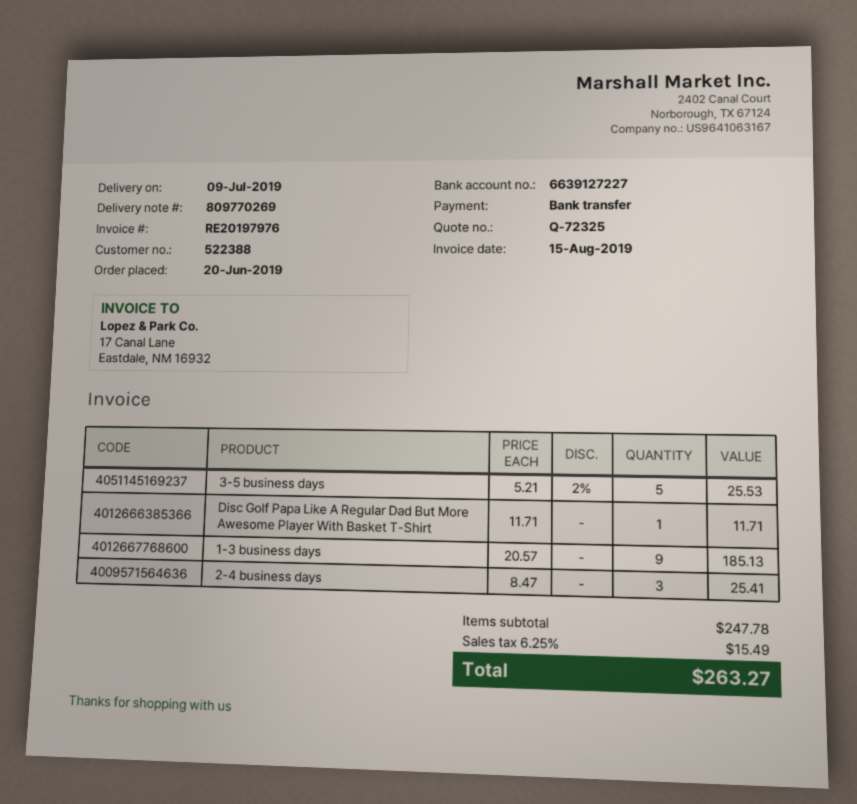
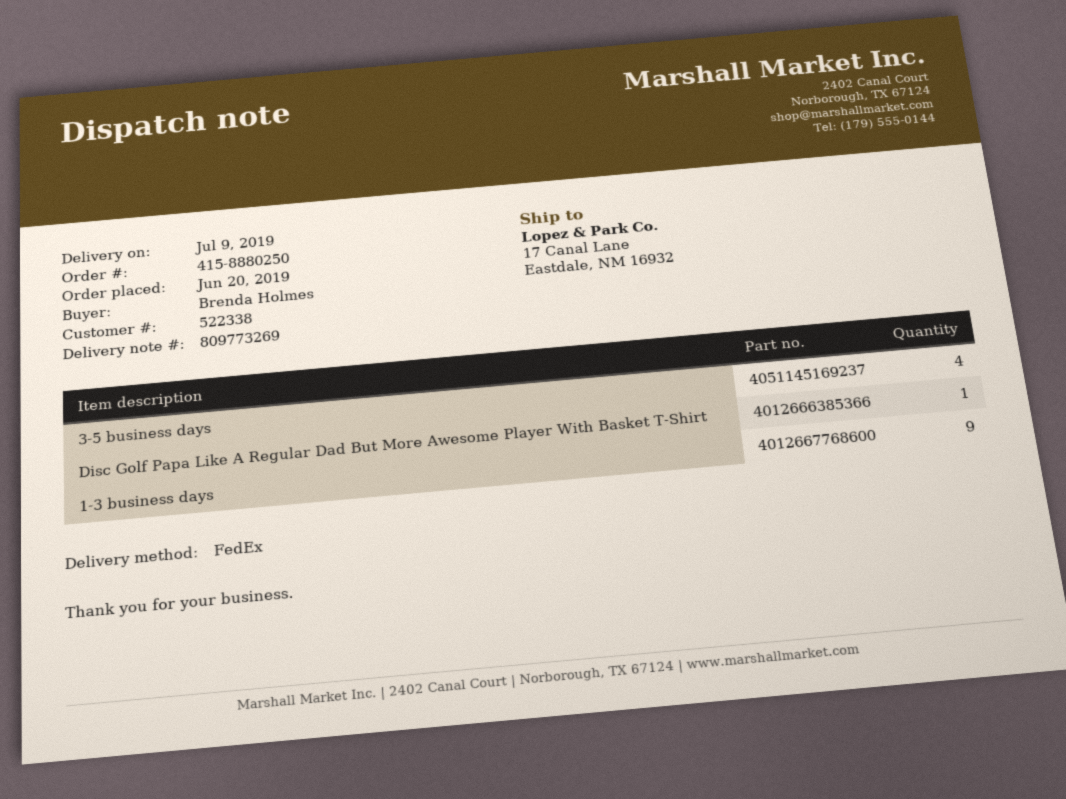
delivery note number: 809770269 -> 809773269
customer number: 522388 -> 522338
3-5 business days: 5 -> 4
2-4 business days: 3 -> none

